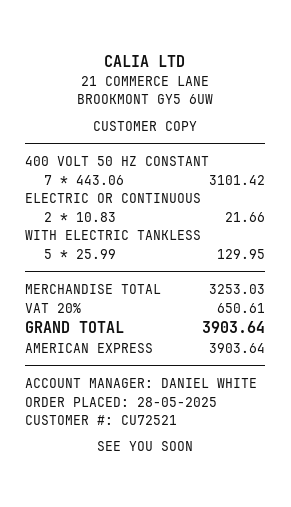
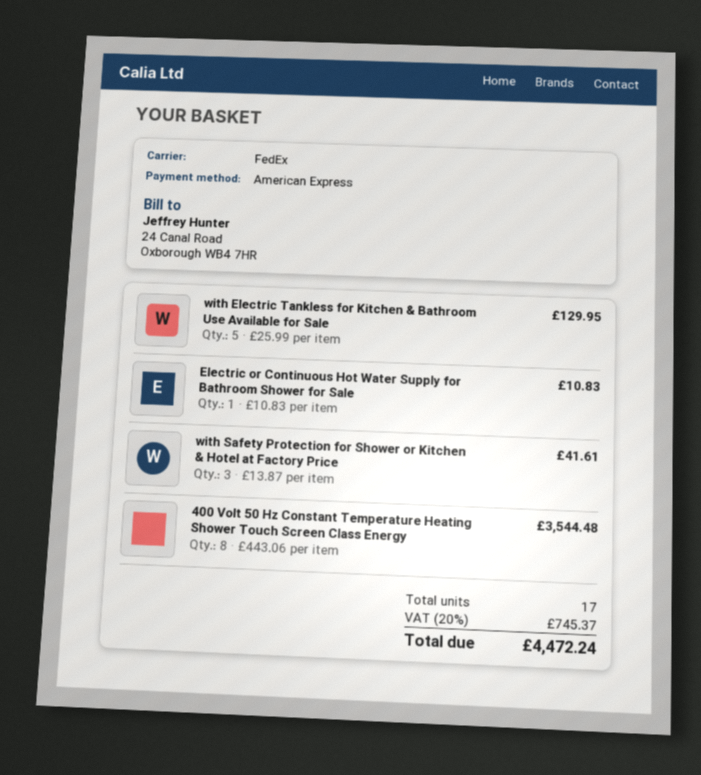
400 VOLT 50 HZ CONSTANT: 7 x 443.06 = 3101.42 -> 8 x 443.06 = 3544.48
ELECTRIC OR CONTINUOUS: 2 x 10.83 = 21.66 -> 1 x 10.83 = 10.83
with Safety Protection for Shower or Kitchen & Hotel at Factory Price: none -> 3 x 13.87 = 41.61
tax: 20% = 650.61 -> 20% = 745.37
total: 3903.64 -> 4472.24

